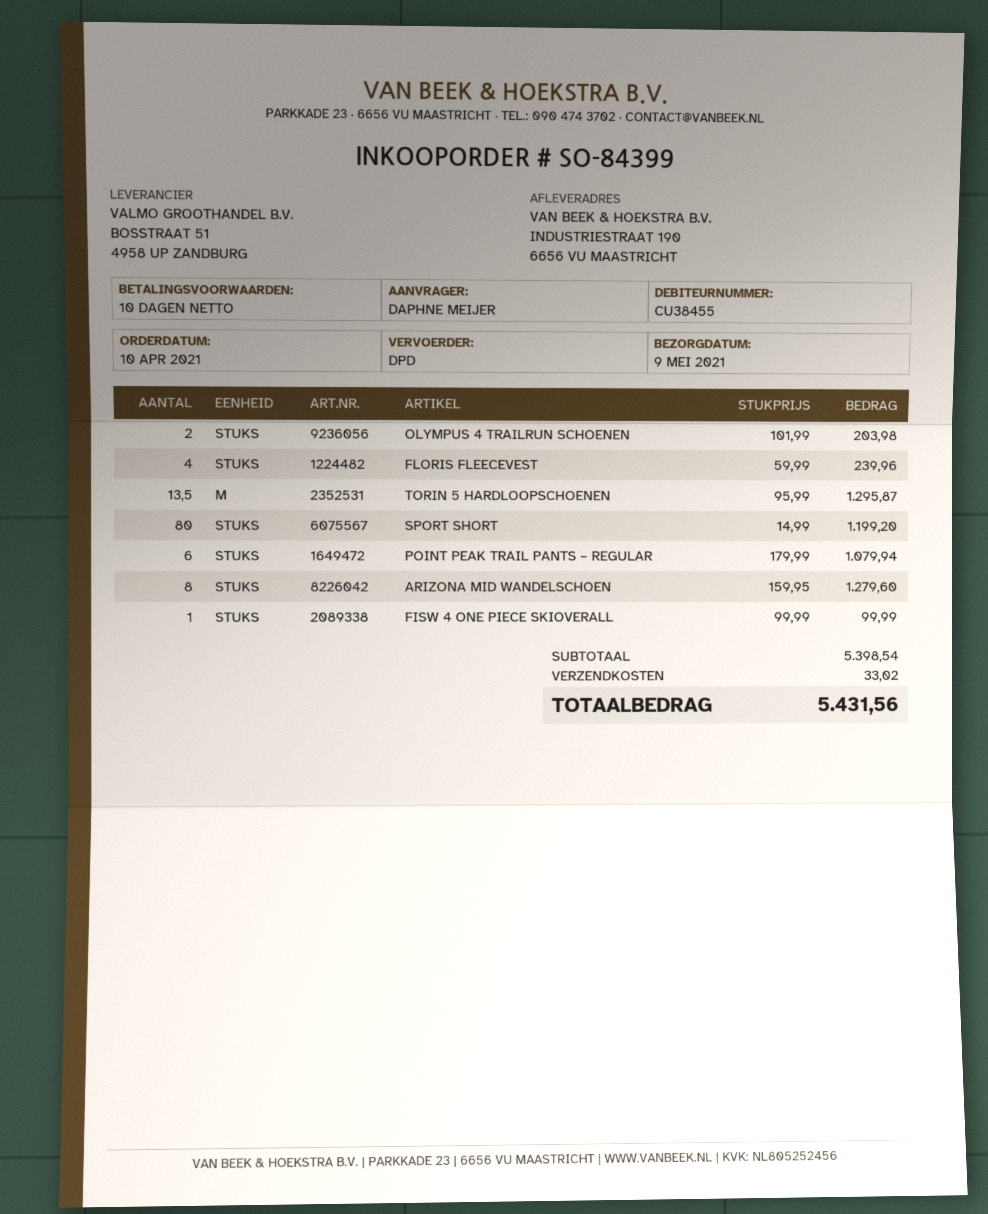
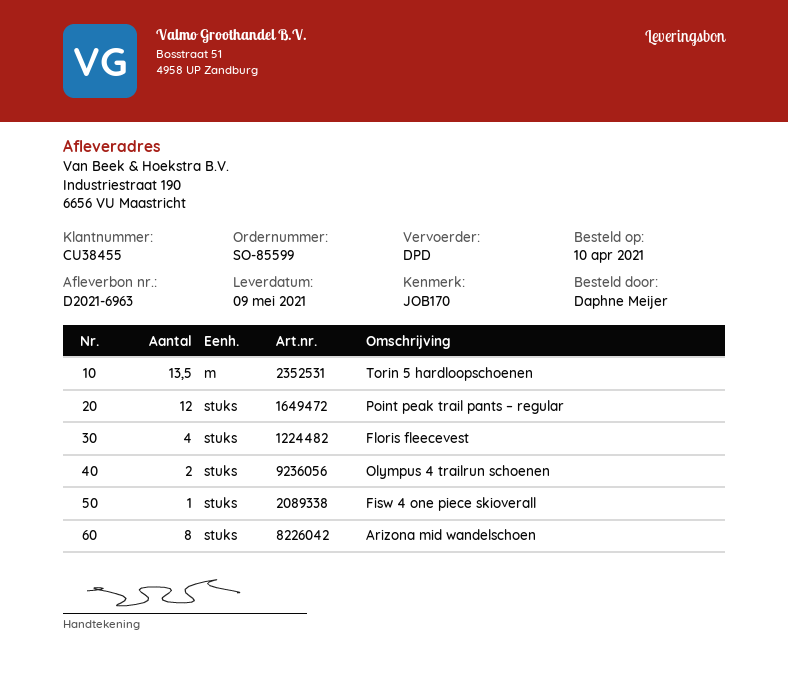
order number: SO-84399 -> SO-85599
SPORT SHORT: 80 -> none
POINT PEAK TRAIL PANTS – REGULAR: 6 -> 12

